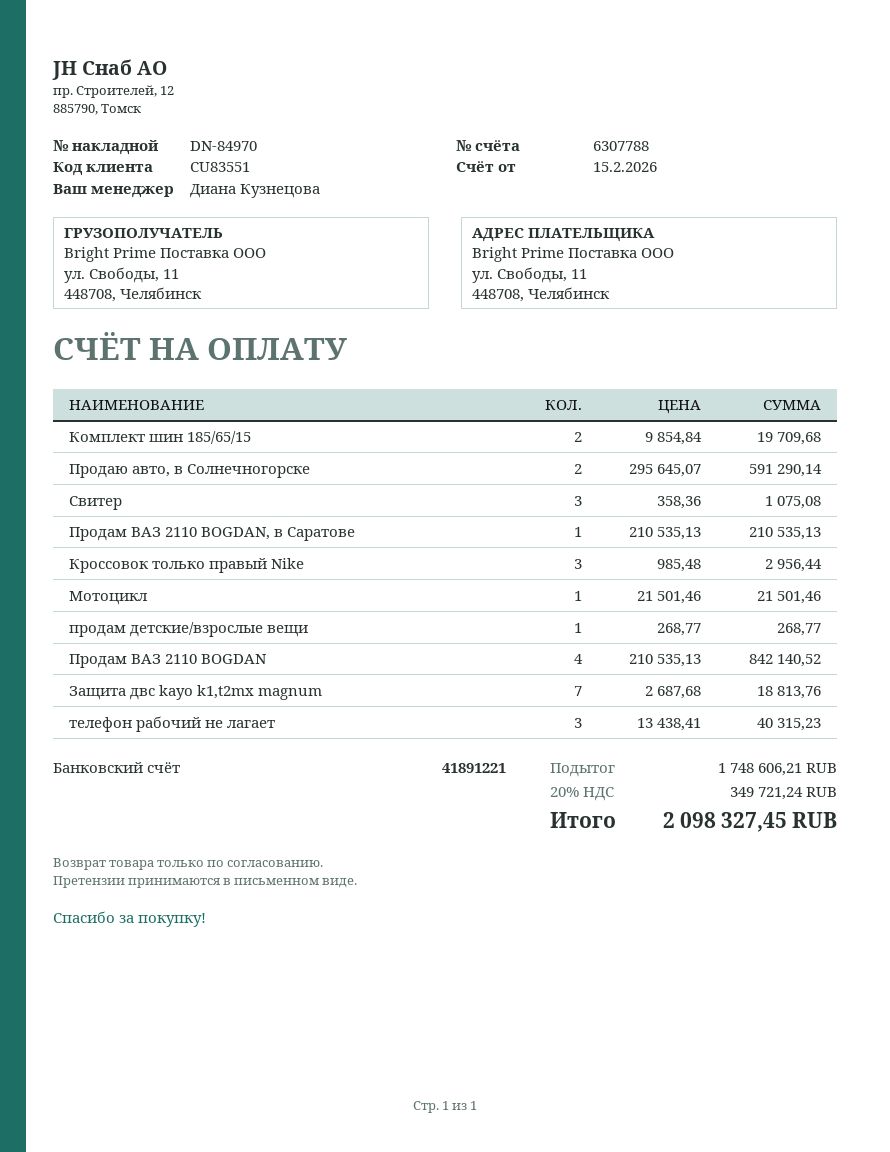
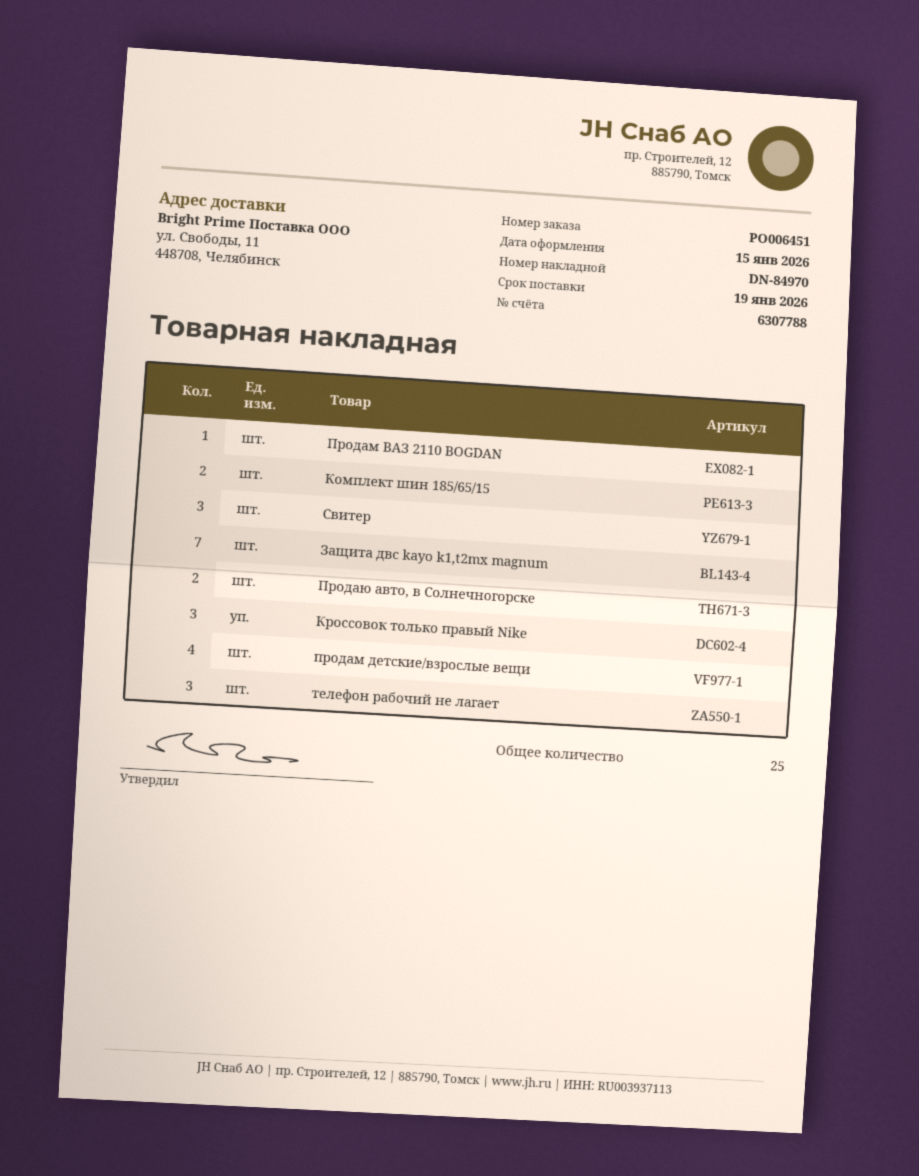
Продам ВАЗ 2110 BOGDAN, в Саратове: 1 -> none
Мотоцикл: 1 -> none
продам детские/взрослые вещи: 1 -> 4
Продам ВАЗ 2110 BOGDAN: 4 -> 1

